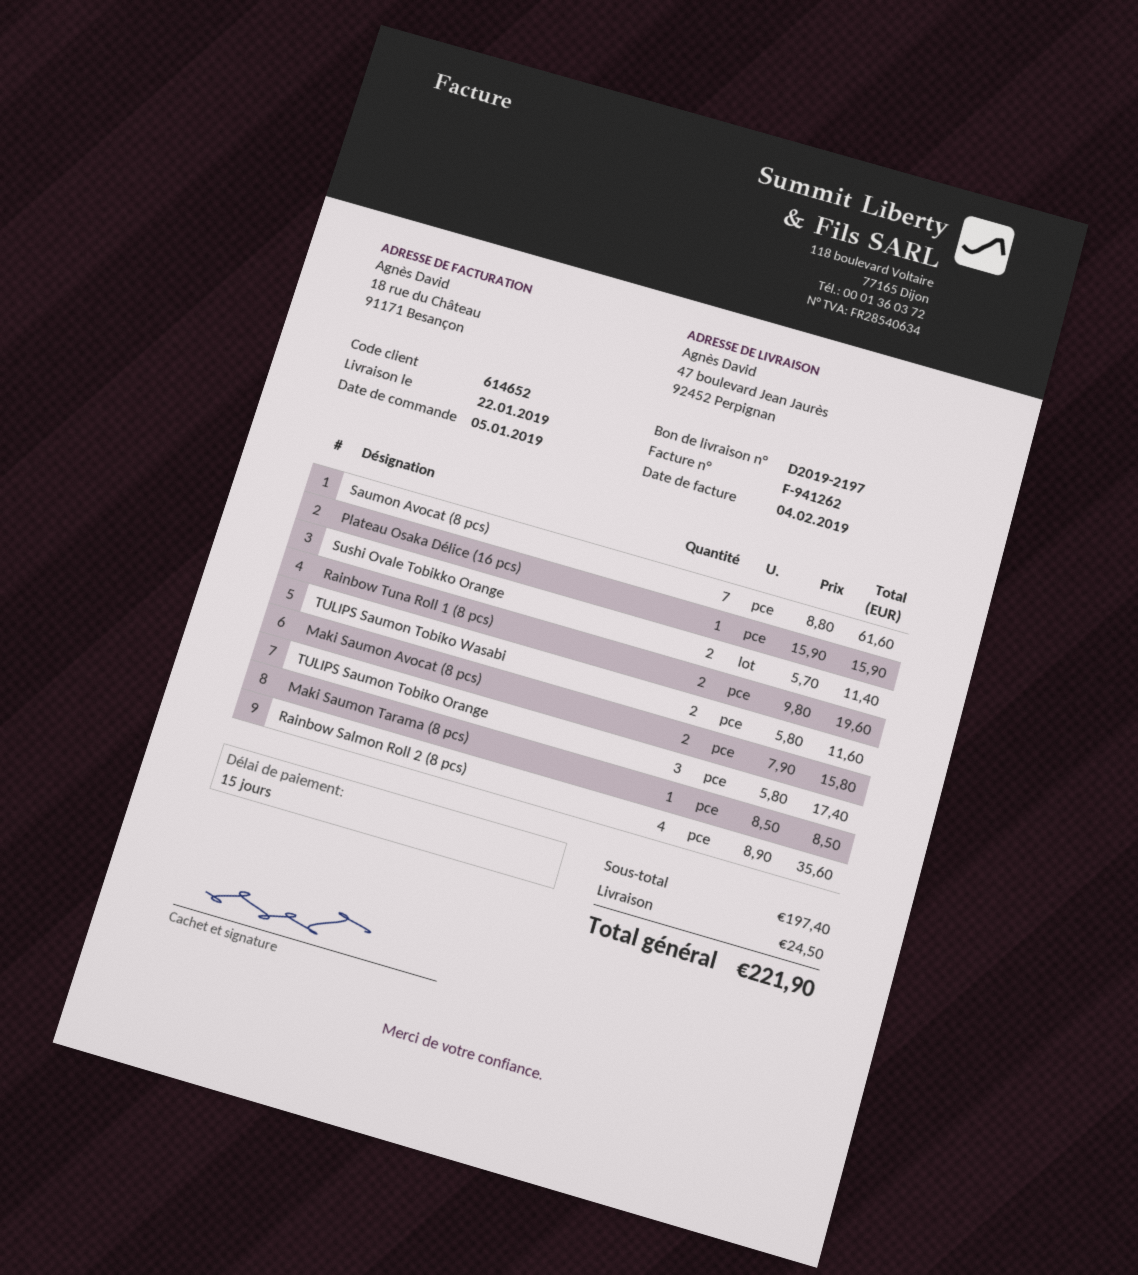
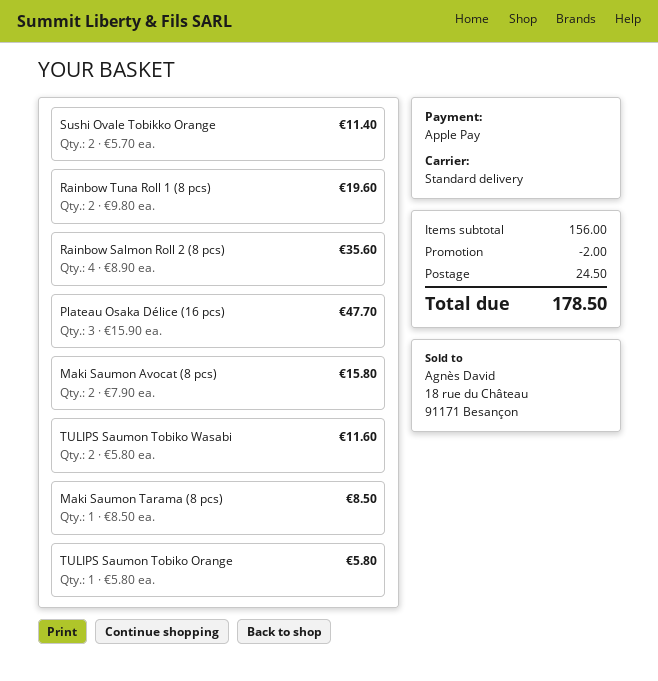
Saumon Avocat (8 pcs): 7 x 8.80 = 61.60 -> none
Plateau Osaka Délice (16 pcs): 1 x 15.90 = 15.90 -> 3 x 15.90 = 47.70
TULIPS Saumon Tobiko Orange: 3 x 5.80 = 17.40 -> 1 x 5.80 = 5.80
subtotal: 197.40 -> 156.00
discount: none -> 2.00
total: 221.90 -> 178.50

